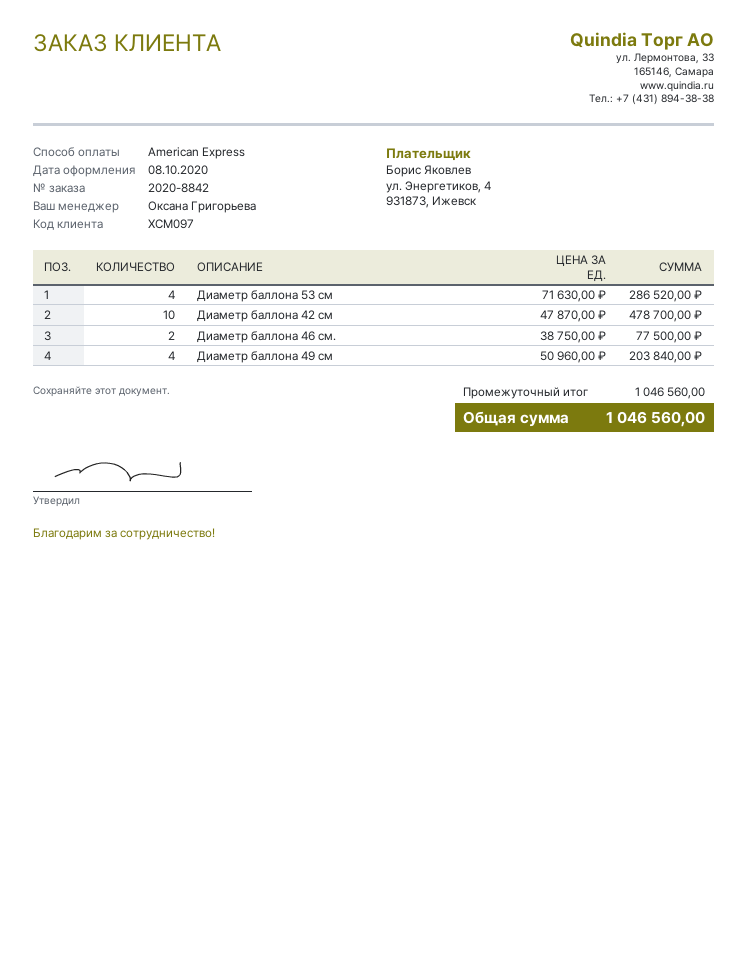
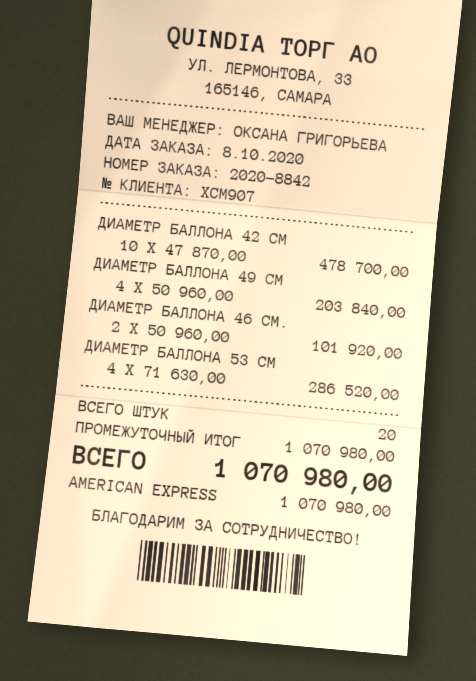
customer number: XCM097 -> XCM907
Диаметр баллона 46 см.: 2 x 38750.00 = 77500.00 -> 2 x 50960.00 = 101920.00
subtotal: 1046560.00 -> 1070980.00
total: 1046560.00 -> 1070980.00

